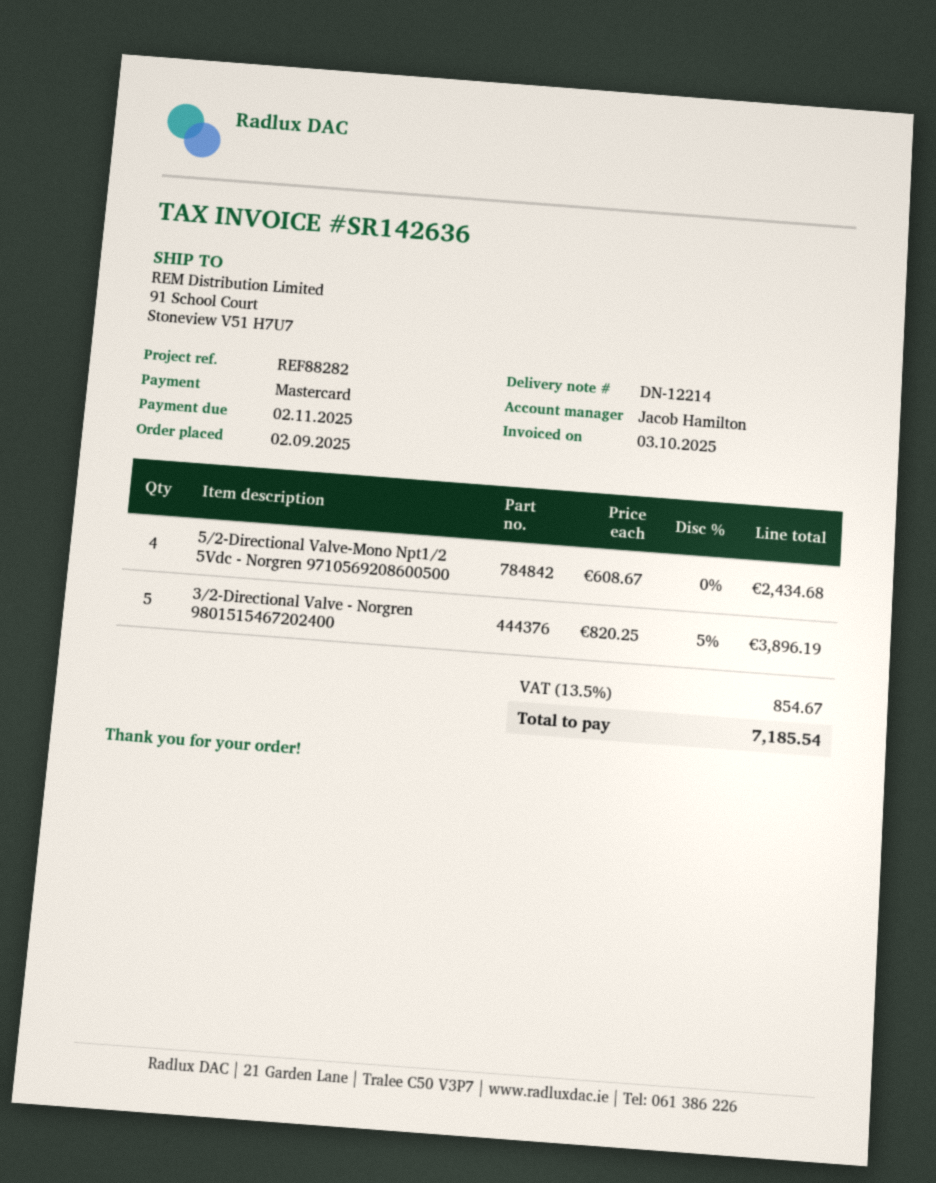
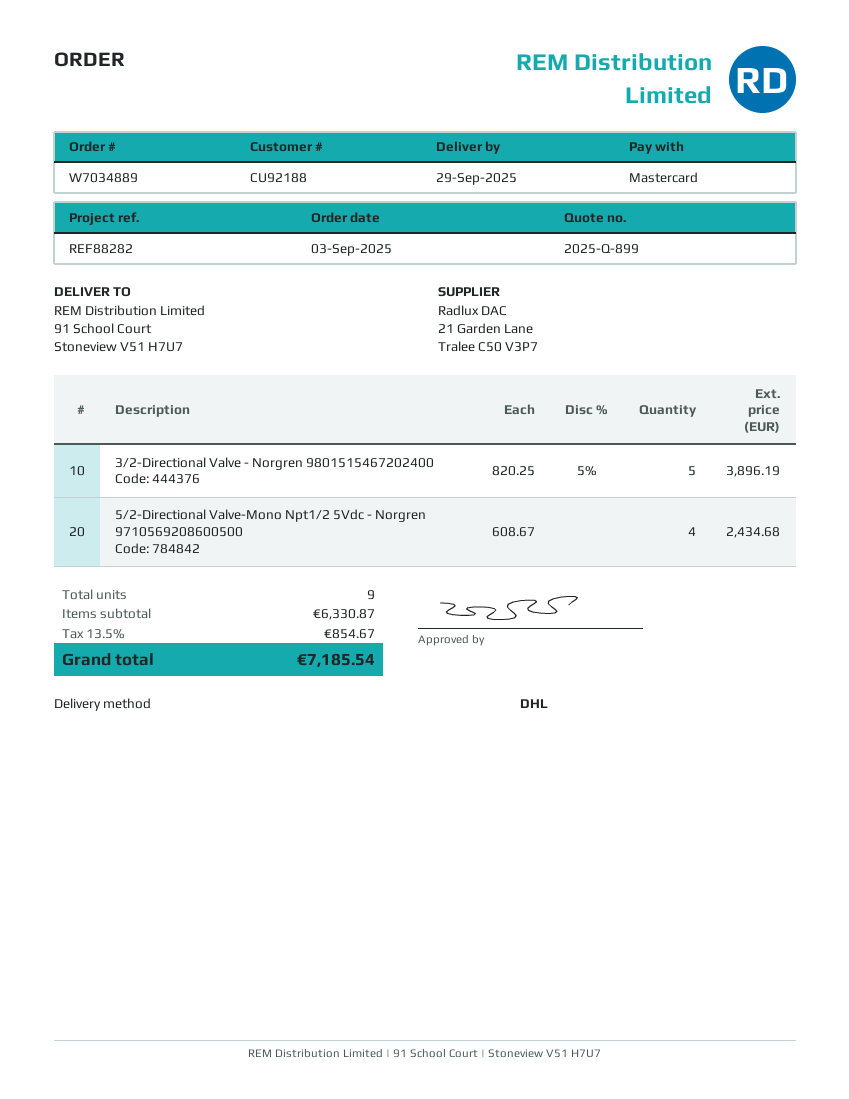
order date: 2025-09-02 -> 2025-09-03

